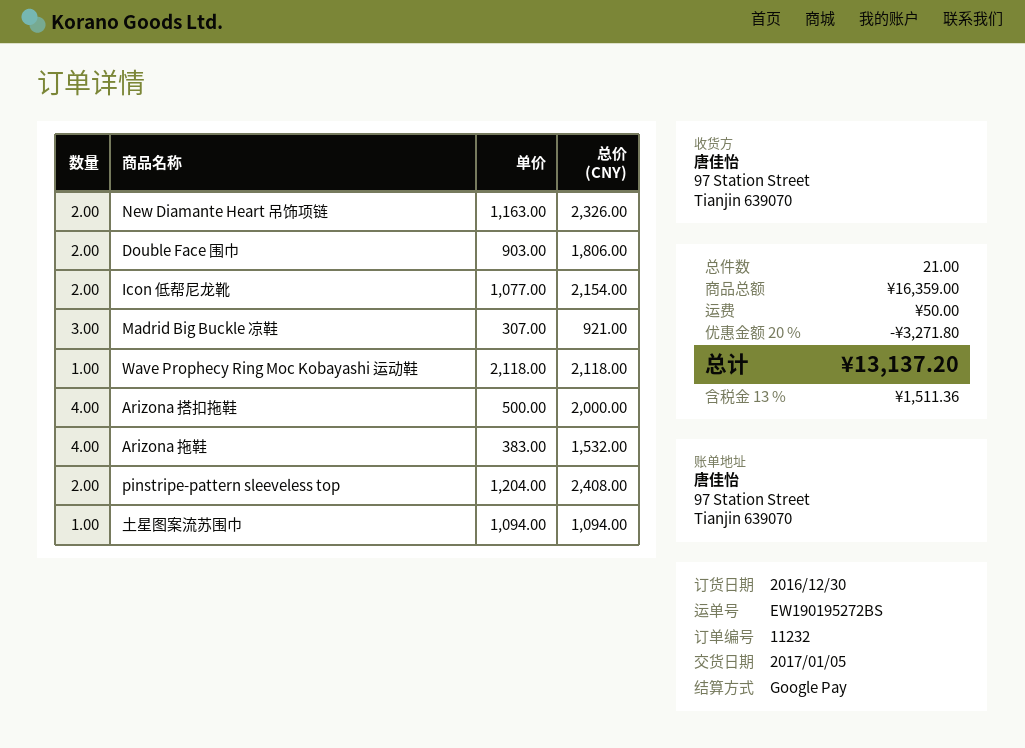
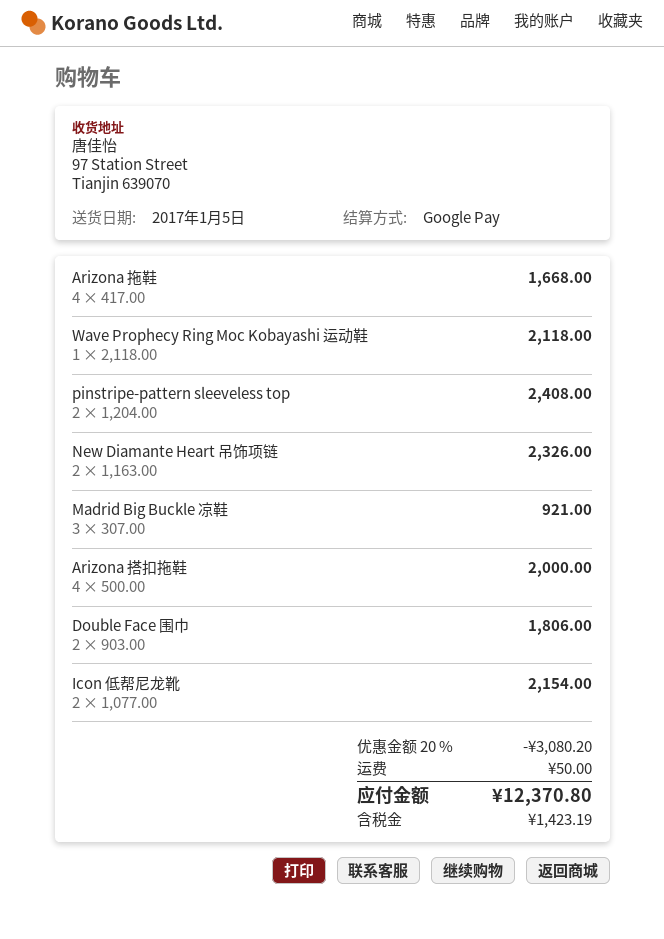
Arizona 拖鞋: 4 x 383.00 = 1532.00 -> 4 x 417.00 = 1668.00
土星图案流苏围巾: 1 x 1094.00 = 1094.00 -> none
discount: 20% = 3271.80 -> 20% = 3080.20
tax: 1511.36 -> 1423.19
total: 13137.20 -> 12370.80

